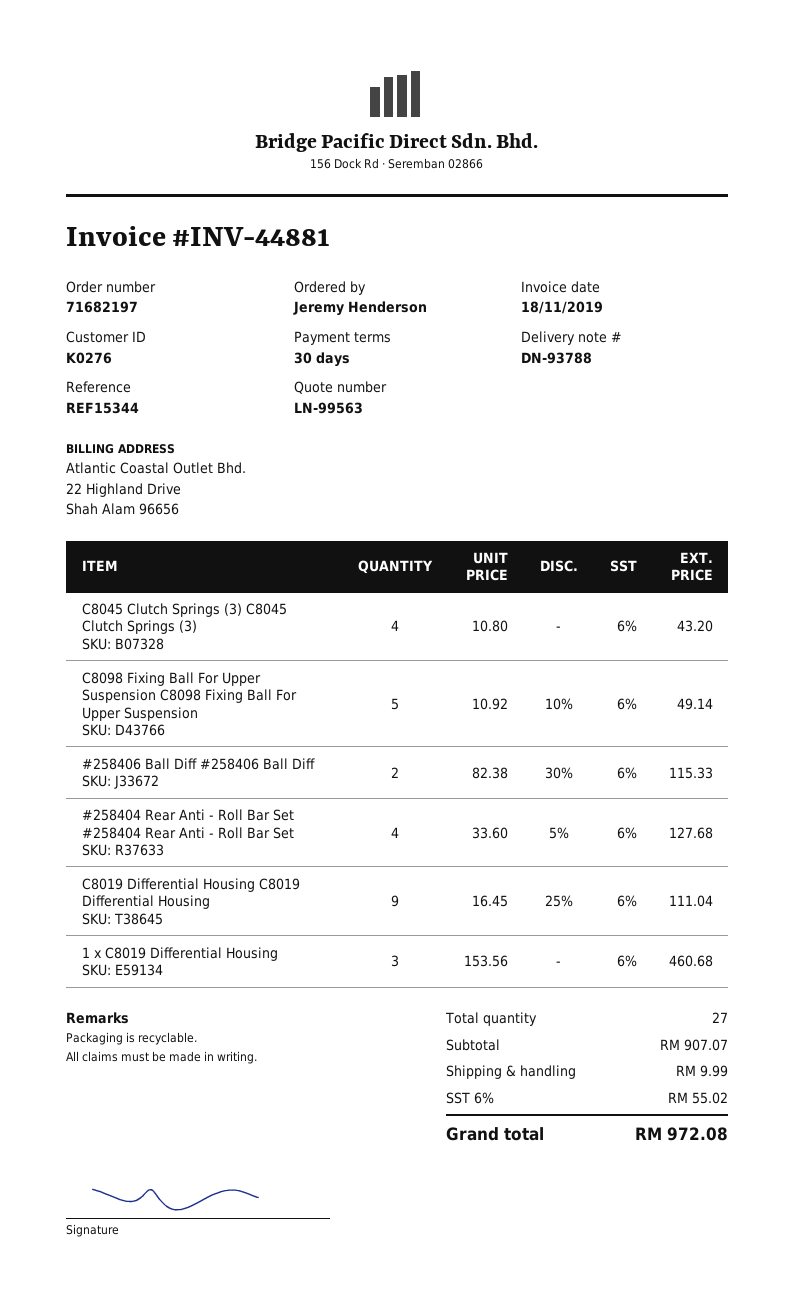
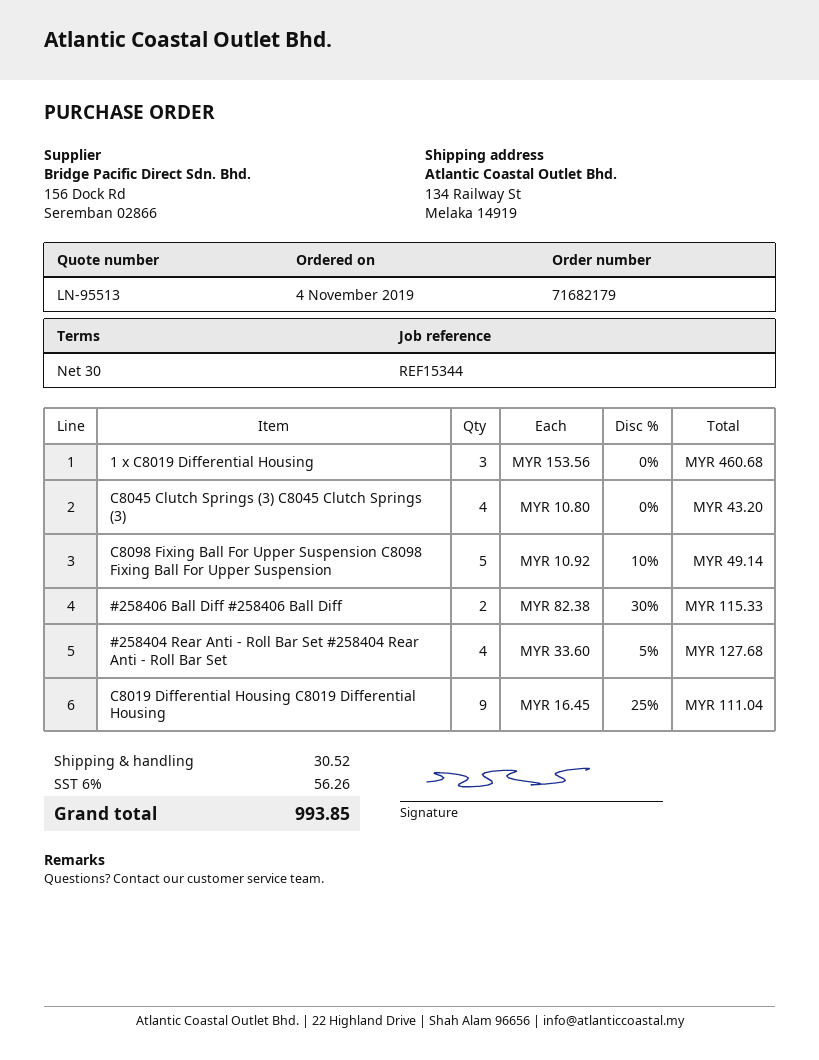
quote number: LN-99563 -> LN-95513
order number: 71682197 -> 71682179
shipping: 9.99 -> 30.52
tax: 6% = 55.02 -> 6% = 56.26
total: 972.08 -> 993.85

